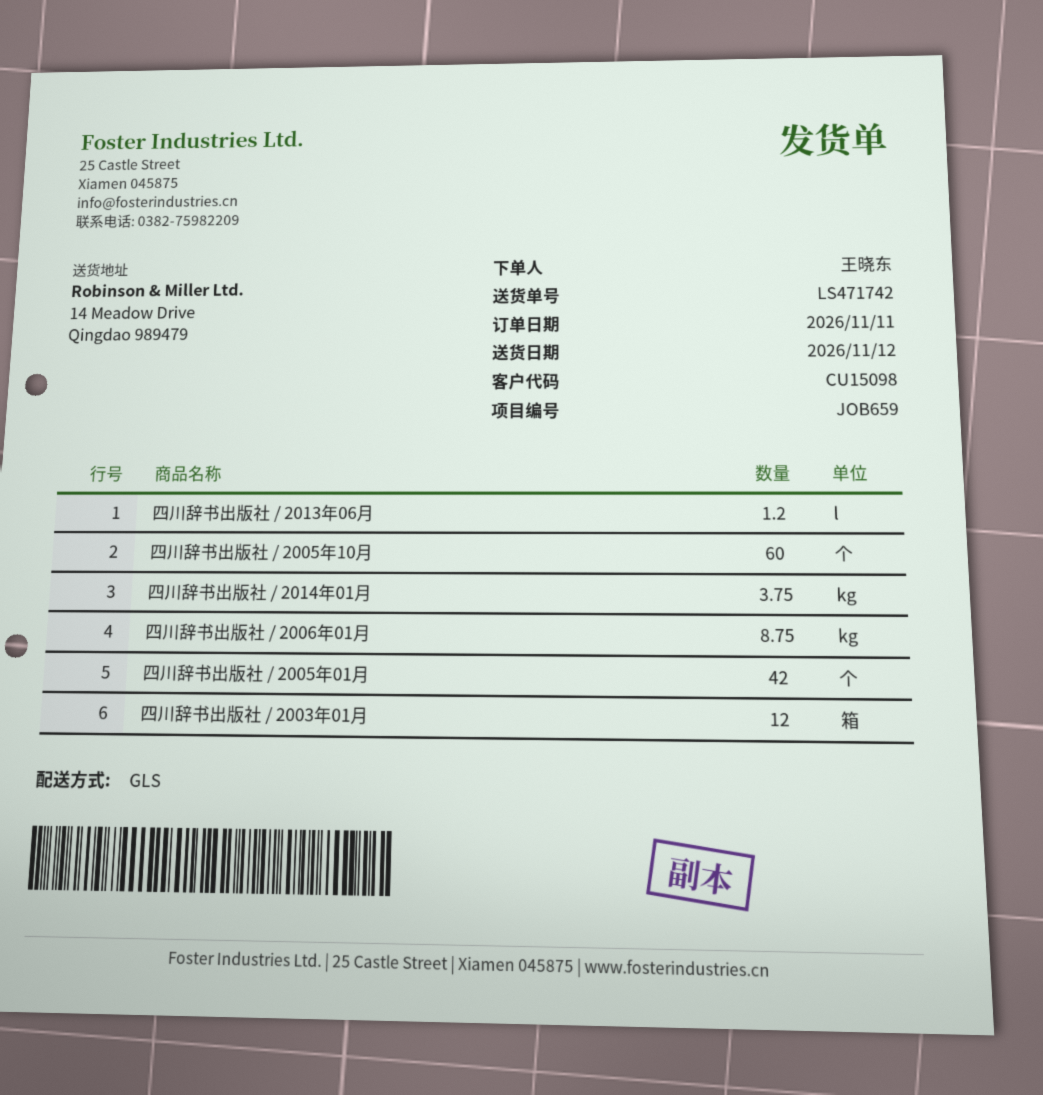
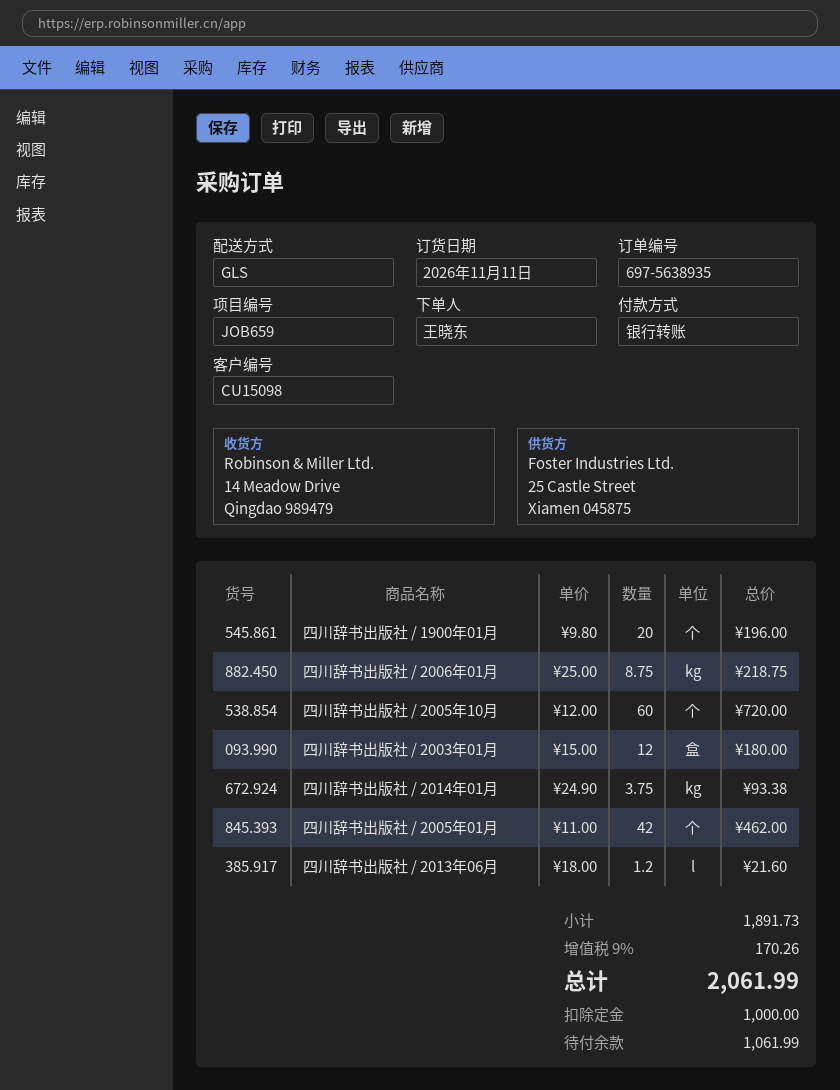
四川辞书出版社 / 1900年01月: none -> 20

